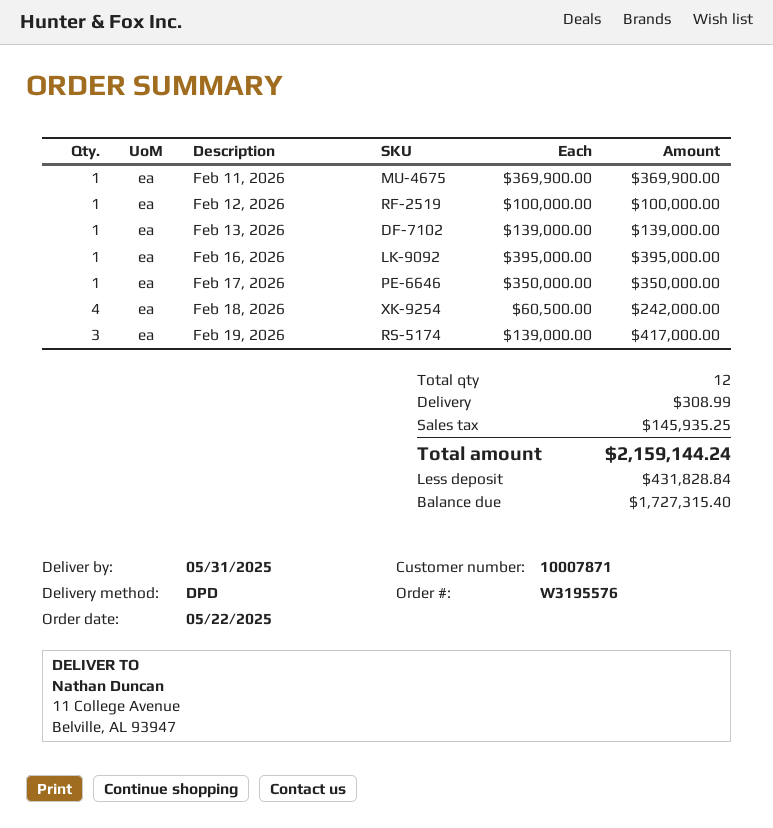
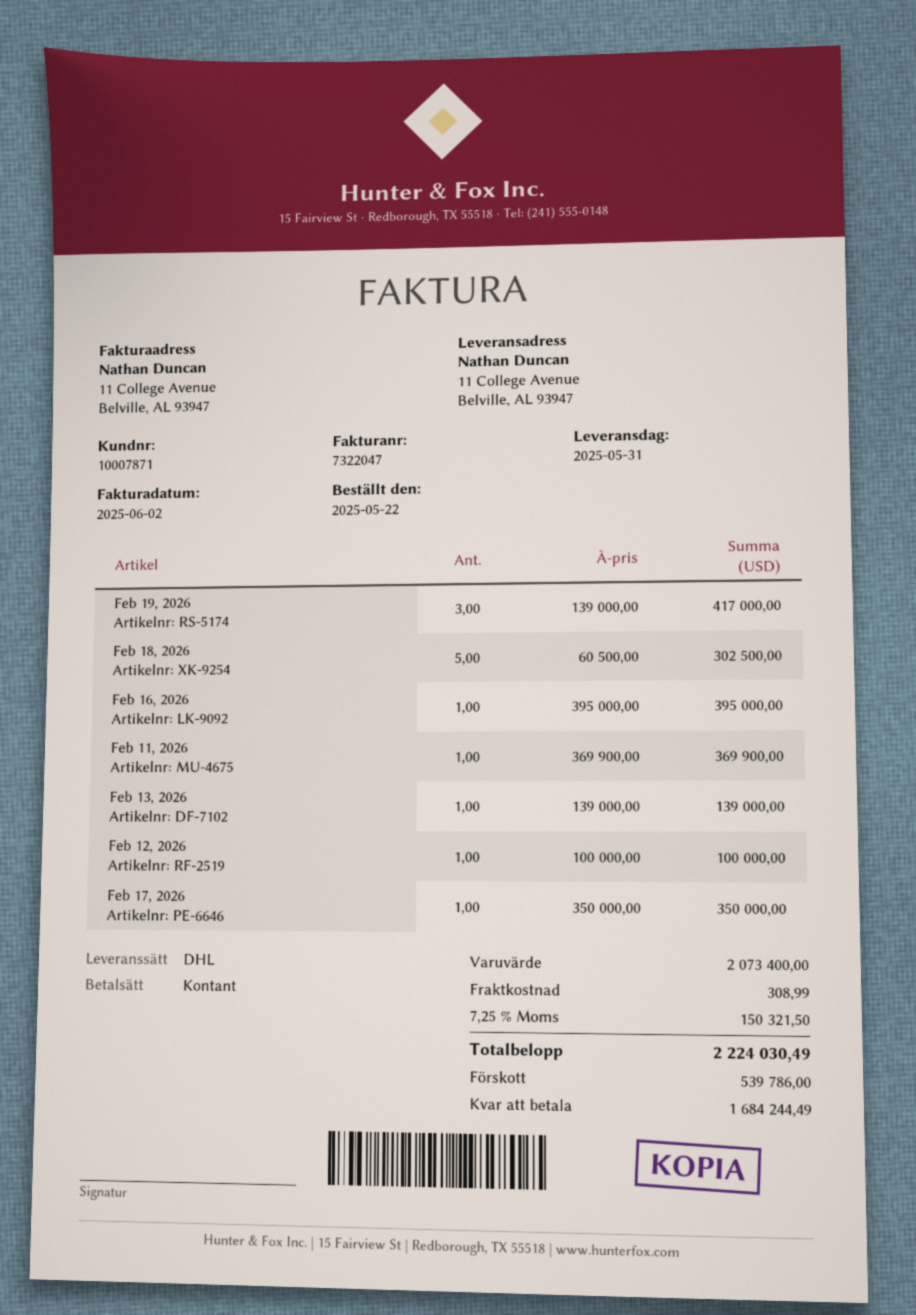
shipping method: DPD -> DHL
Feb 18, 2026: 4 x 60500.00 = 242000.00 -> 5 x 60500.00 = 302500.00
tax: 145935.25 -> 150321.50
total: 2159144.24 -> 2224030.49
deposit: 431828.84 -> 539786.00
balance: 1727315.40 -> 1684244.49

